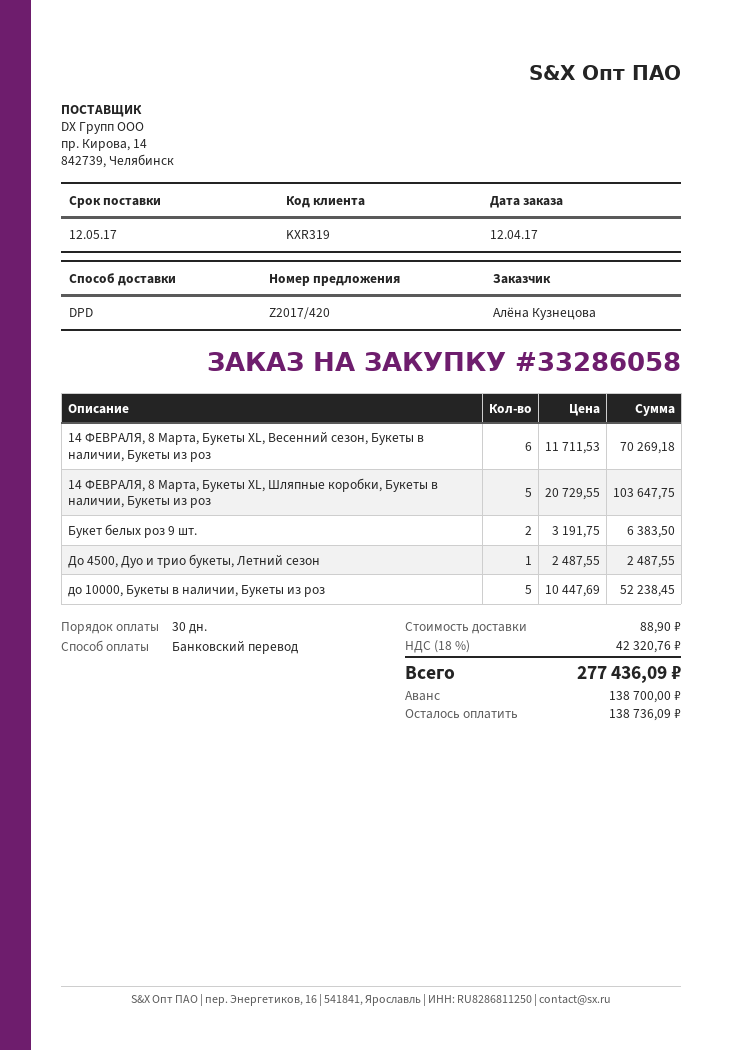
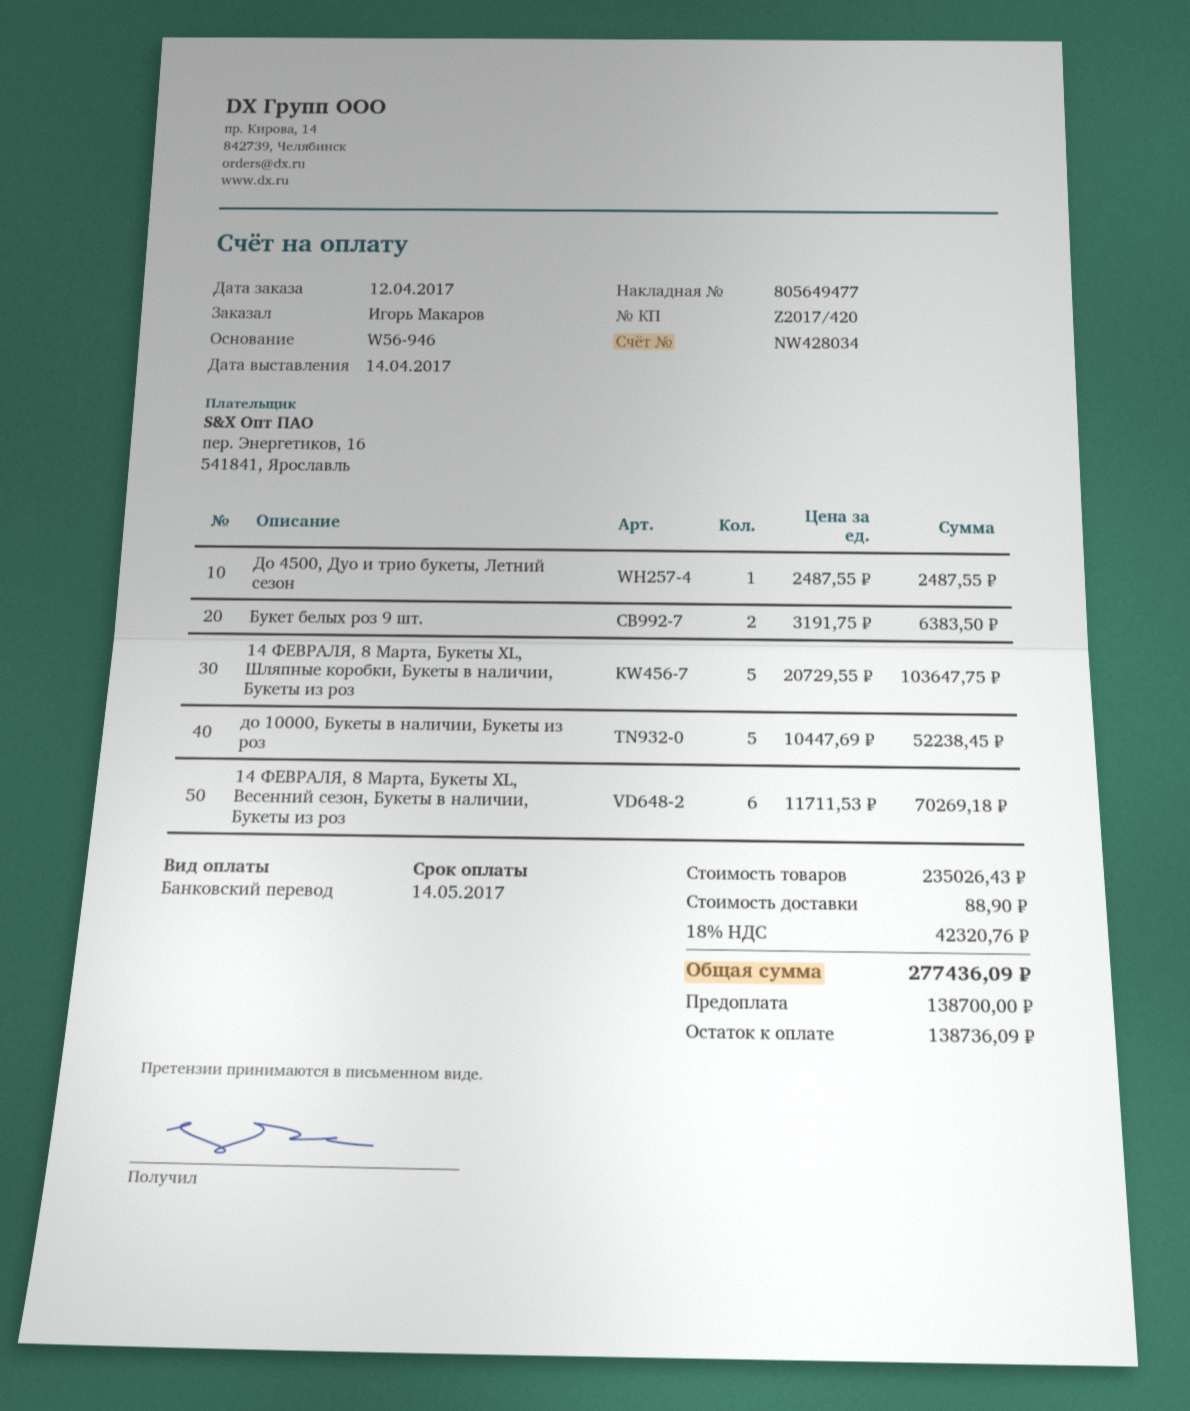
ordered by: Алёна Кузнецова -> Игорь Макаров

